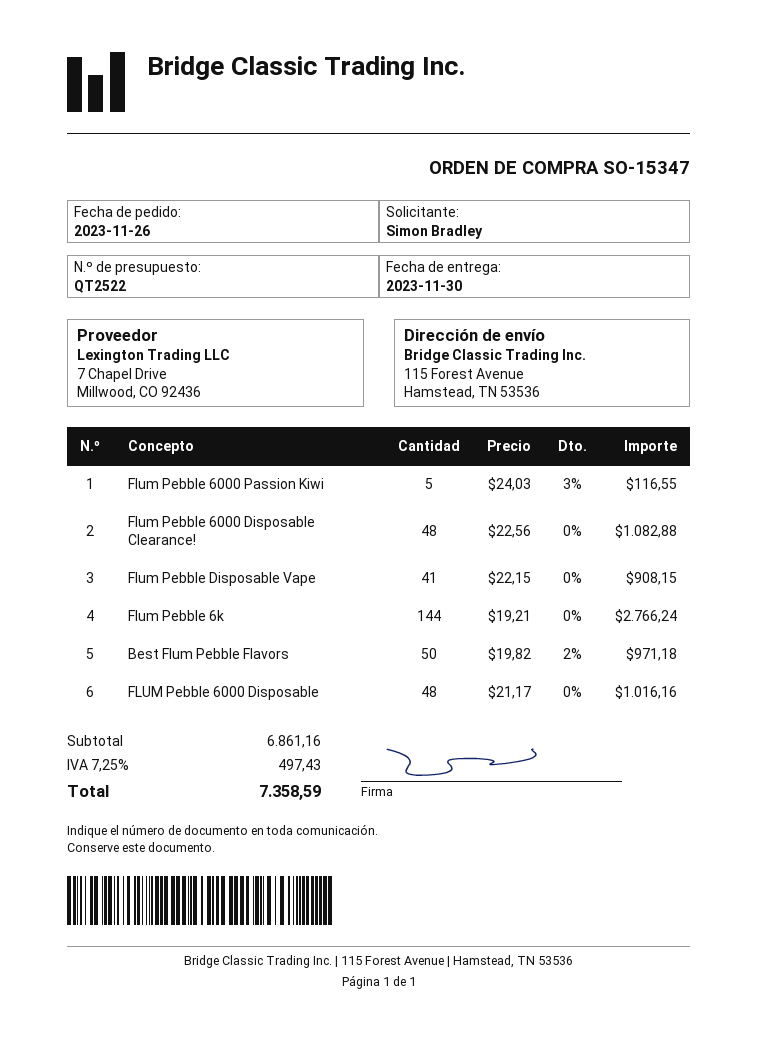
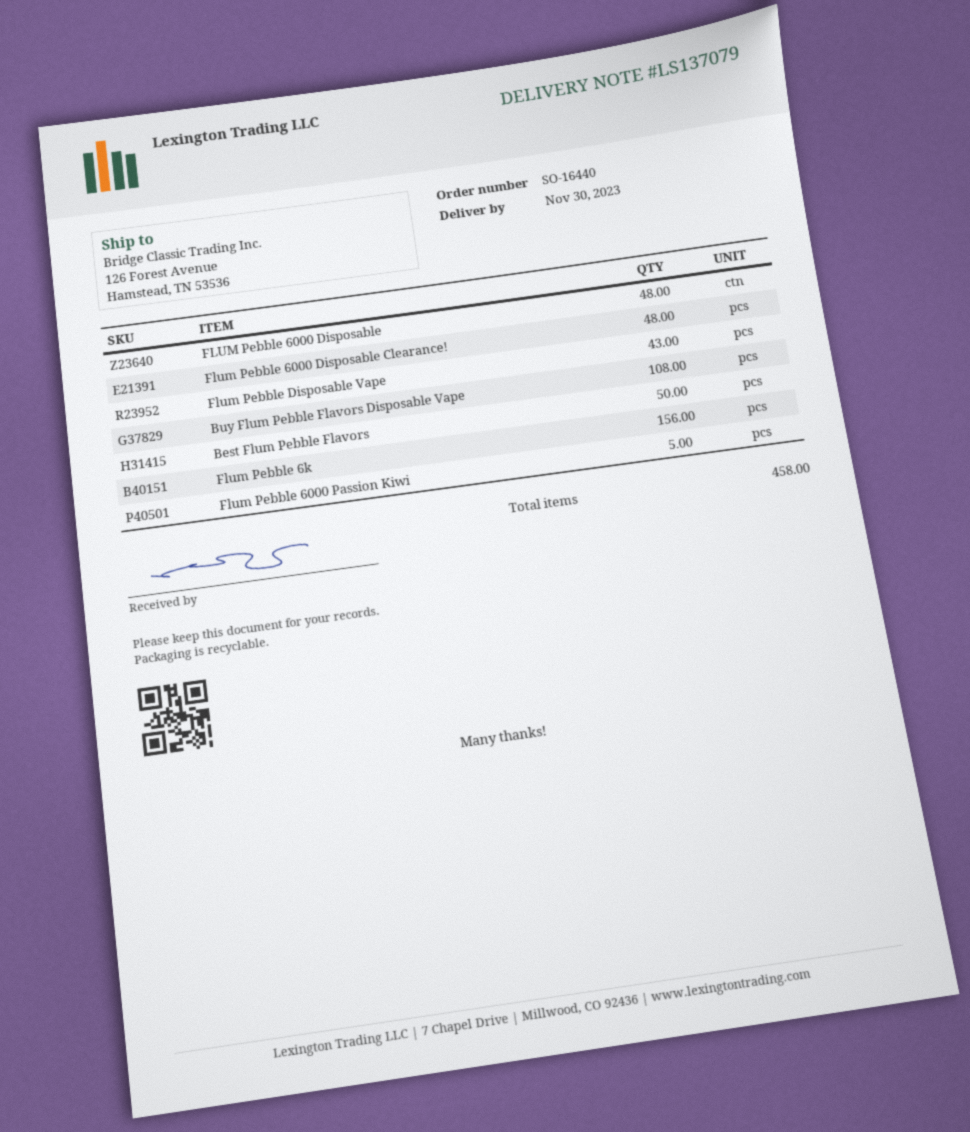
order number: SO-15347 -> SO-16440
ship to: 115 Forest Avenue, Hamstead, TN 53536 -> 126 Forest Avenue, Hamstead, TN 53536
Flum Pebble Disposable Vape: 41 -> 43
Flum Pebble 6k: 144 -> 156
Buy Flum Pebble Flavors Disposable Vape: none -> 108

